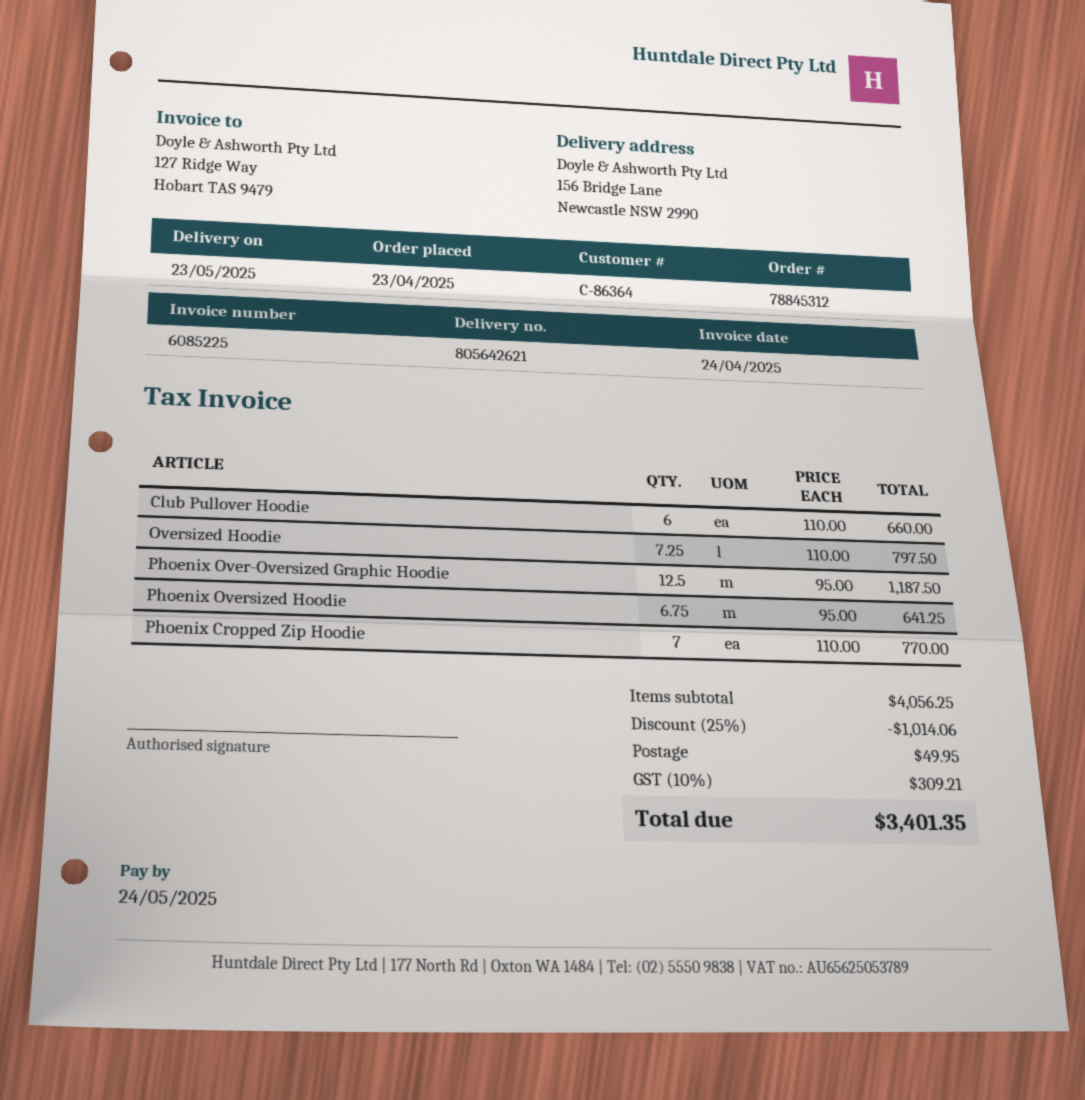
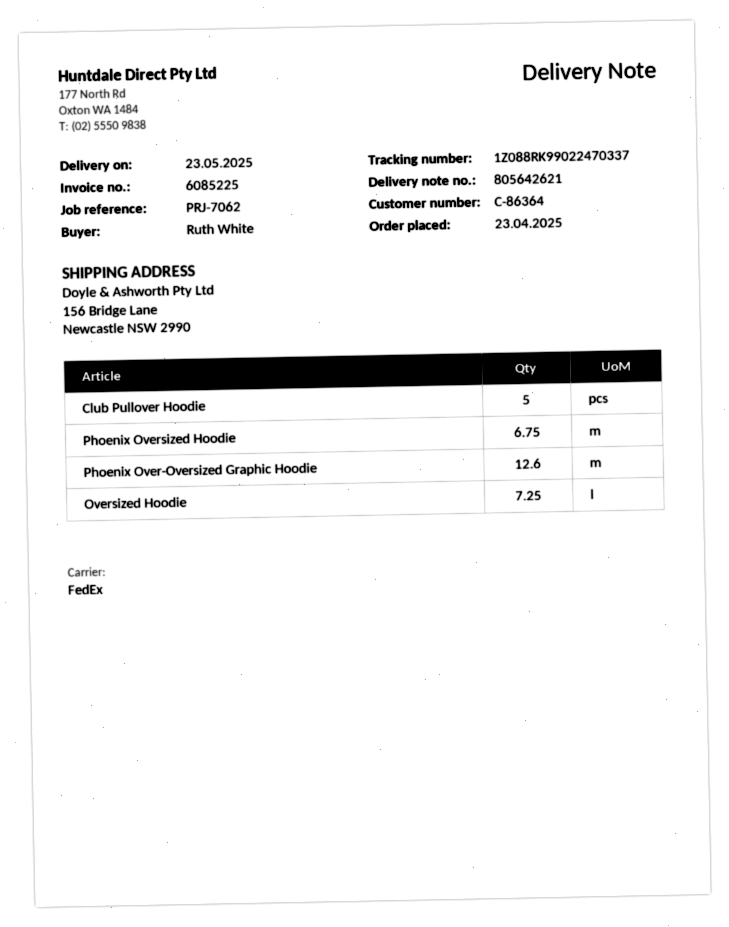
Club Pullover Hoodie: 6 -> 5
Phoenix Over-Oversized Graphic Hoodie: 12.5 -> 12.6
Phoenix Cropped Zip Hoodie: 7 -> none

